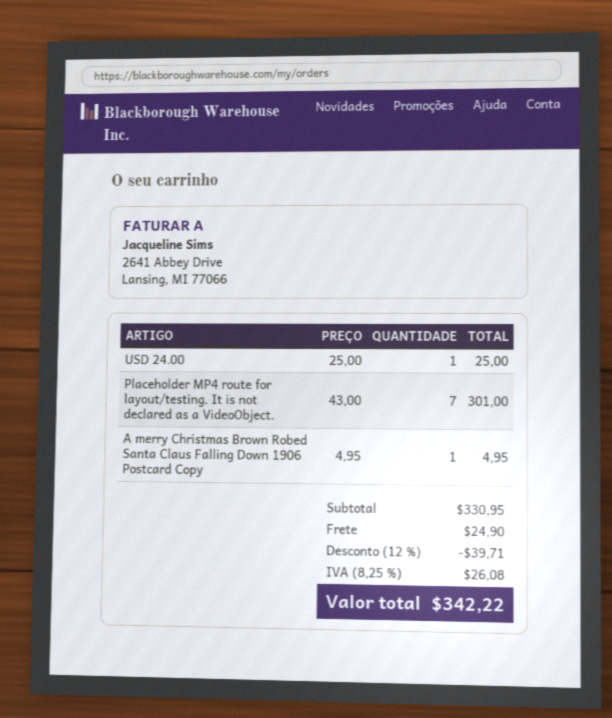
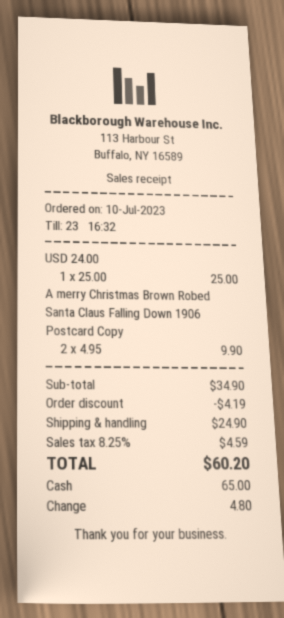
Placeholder MP4 route for layout/testing. It is not declared as a VideoObject.: 7 x 43.00 = 301.00 -> none
A merry Christmas Brown Robed Santa Claus Falling Down 1906 Postcard Copy: 1 x 4.95 = 4.95 -> 2 x 4.95 = 9.90
subtotal: 330.95 -> 34.90
discount: 39.71 -> 4.19
tax: 8.25% = 26.08 -> 8.25% = 4.59
total: 342.22 -> 60.20

